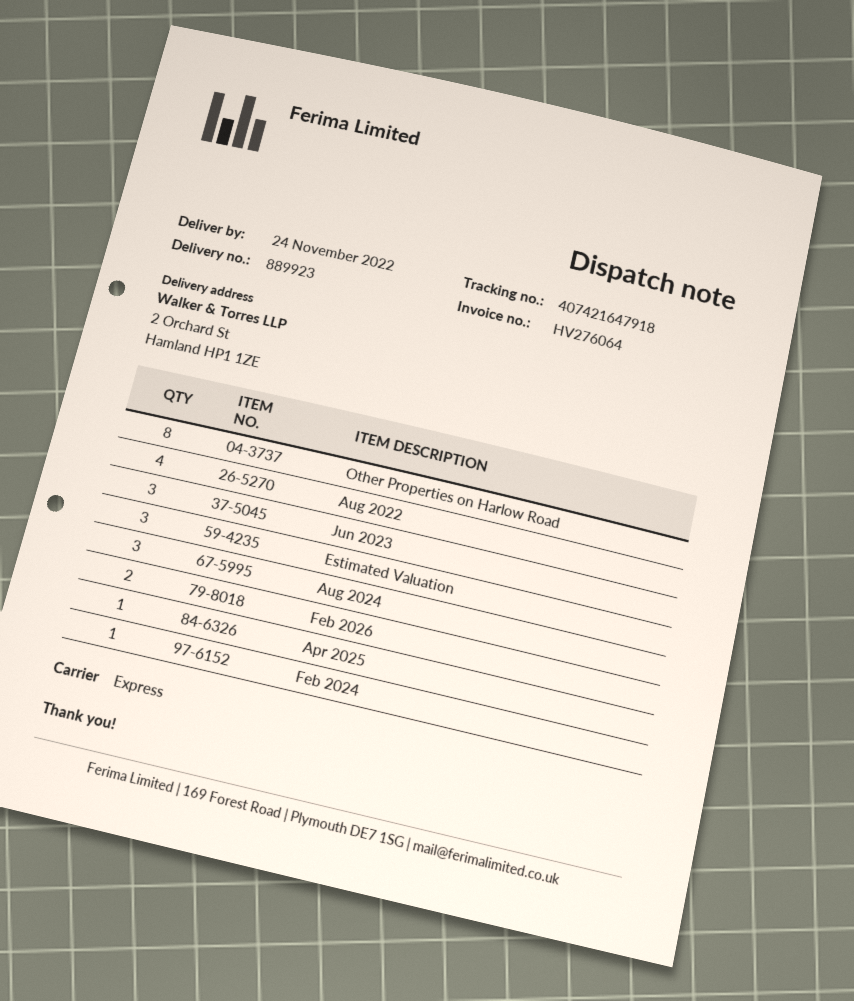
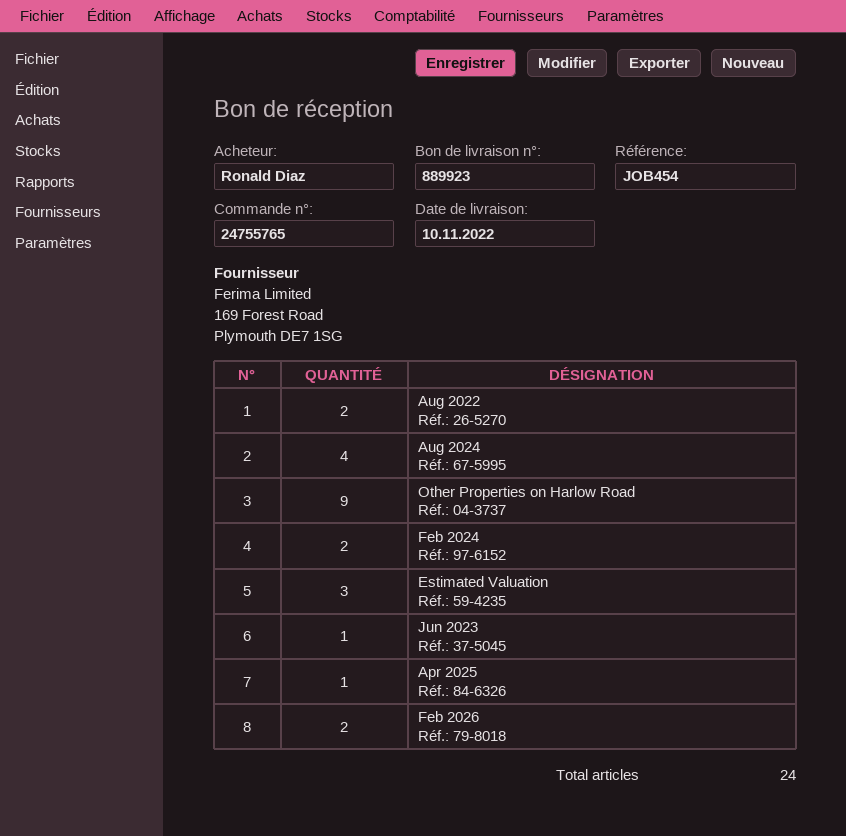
delivery date: 2022-11-24 -> 2022-11-10
Other Properties on Harlow Road: 8 -> 9
Aug 2022: 4 -> 2
Jun 2023: 3 -> 1
Aug 2024: 3 -> 4
Feb 2024: 1 -> 2

